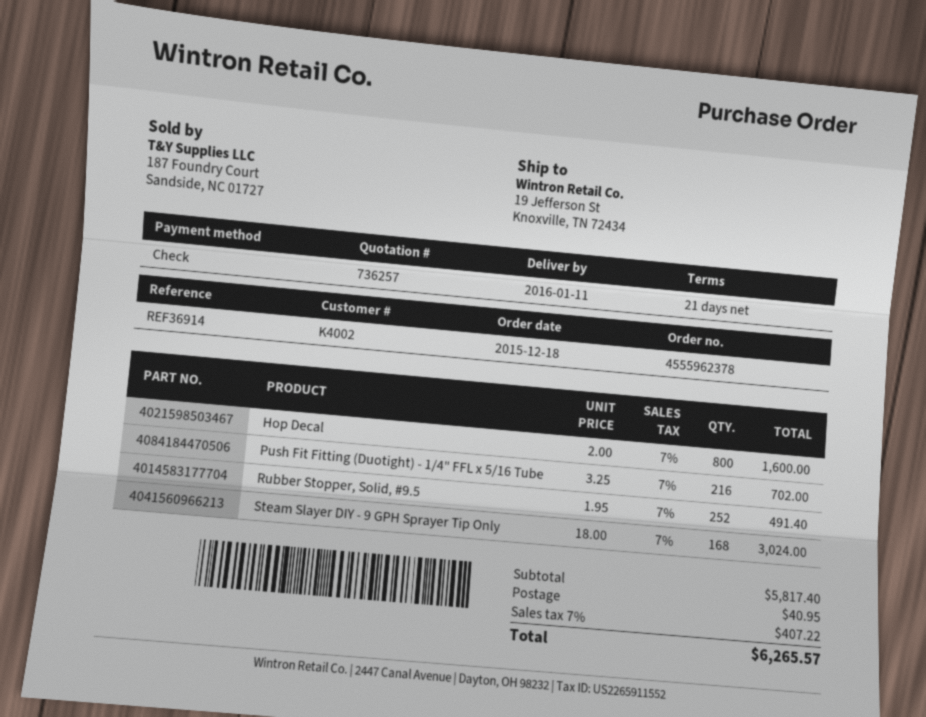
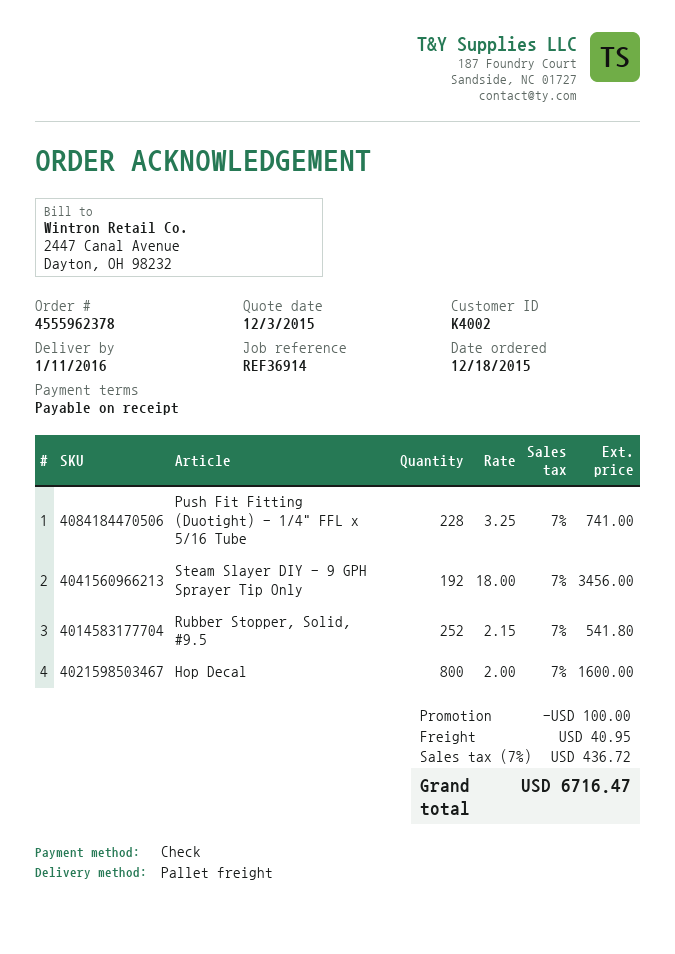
payment terms: 21 days -> on receipt
Push Fit Fitting (Duotight) - 1/4" FFL x 5/16 Tube: 216 x 3.25 = 702.00 -> 228 x 3.25 = 741.00
Rubber Stopper, Solid, #9.5: 252 x 1.95 = 491.40 -> 252 x 2.15 = 541.80
Steam Slayer DIY - 9 GPH Sprayer Tip Only: 168 x 18.00 = 3024.00 -> 192 x 18.00 = 3456.00
discount: none -> 100.00
tax: 7% = 407.22 -> 7% = 436.72
total: 6265.57 -> 6716.47

